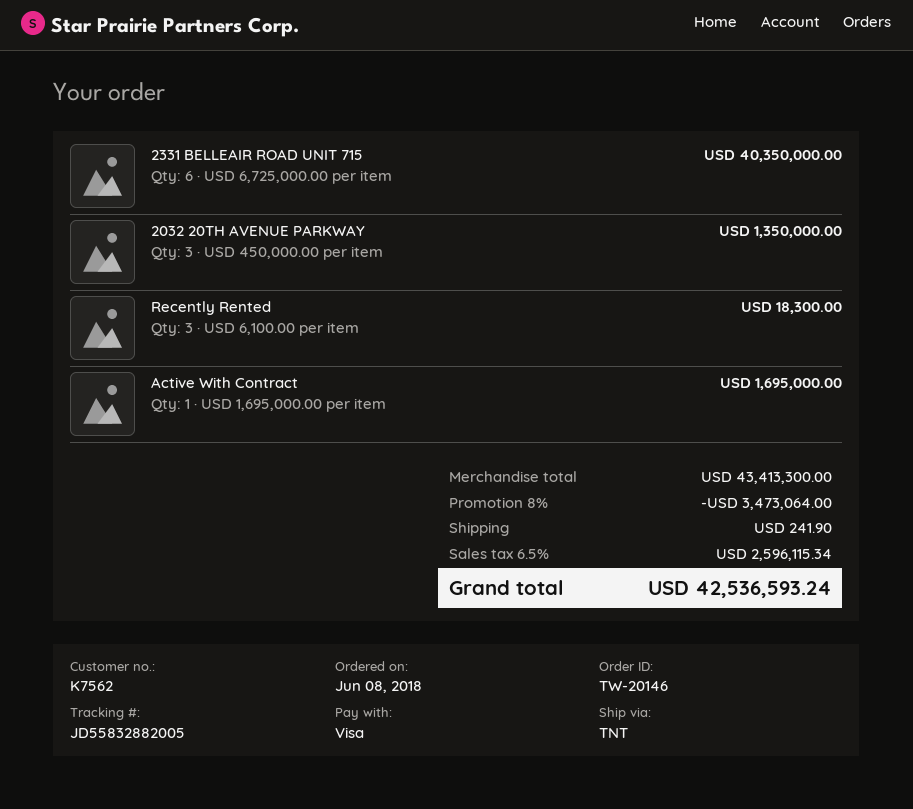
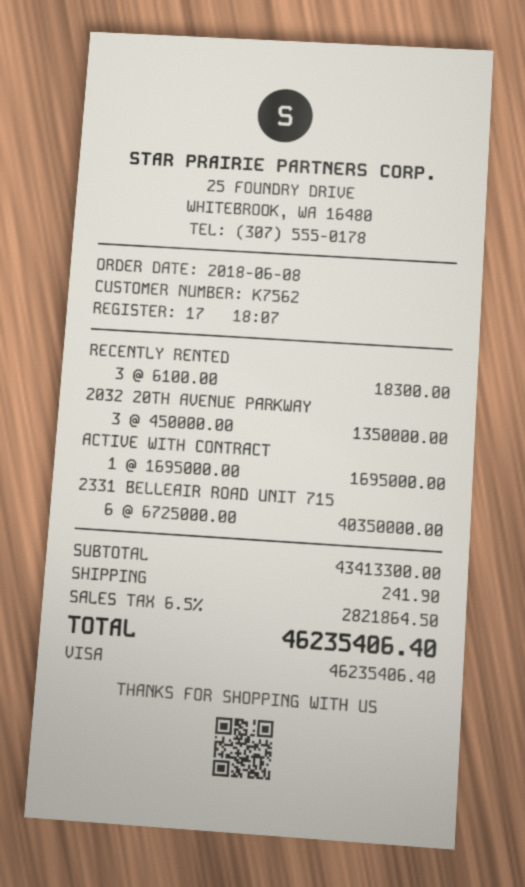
discount: 8% = 3473064.00 -> none
tax: 6.5% = 2596115.34 -> 6.5% = 2821864.50
total: 42536593.24 -> 46235406.40

